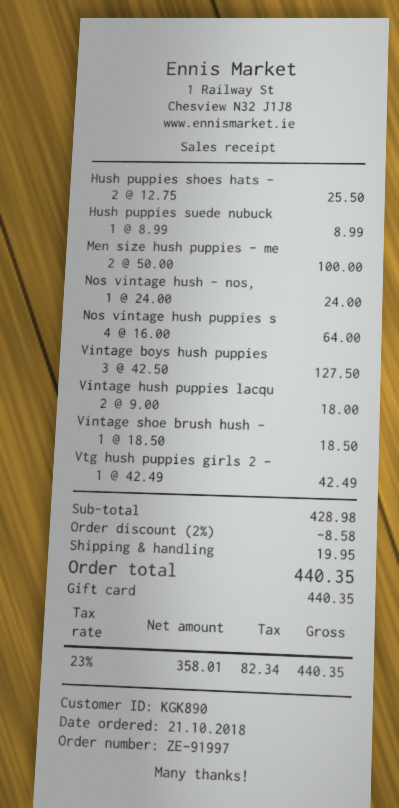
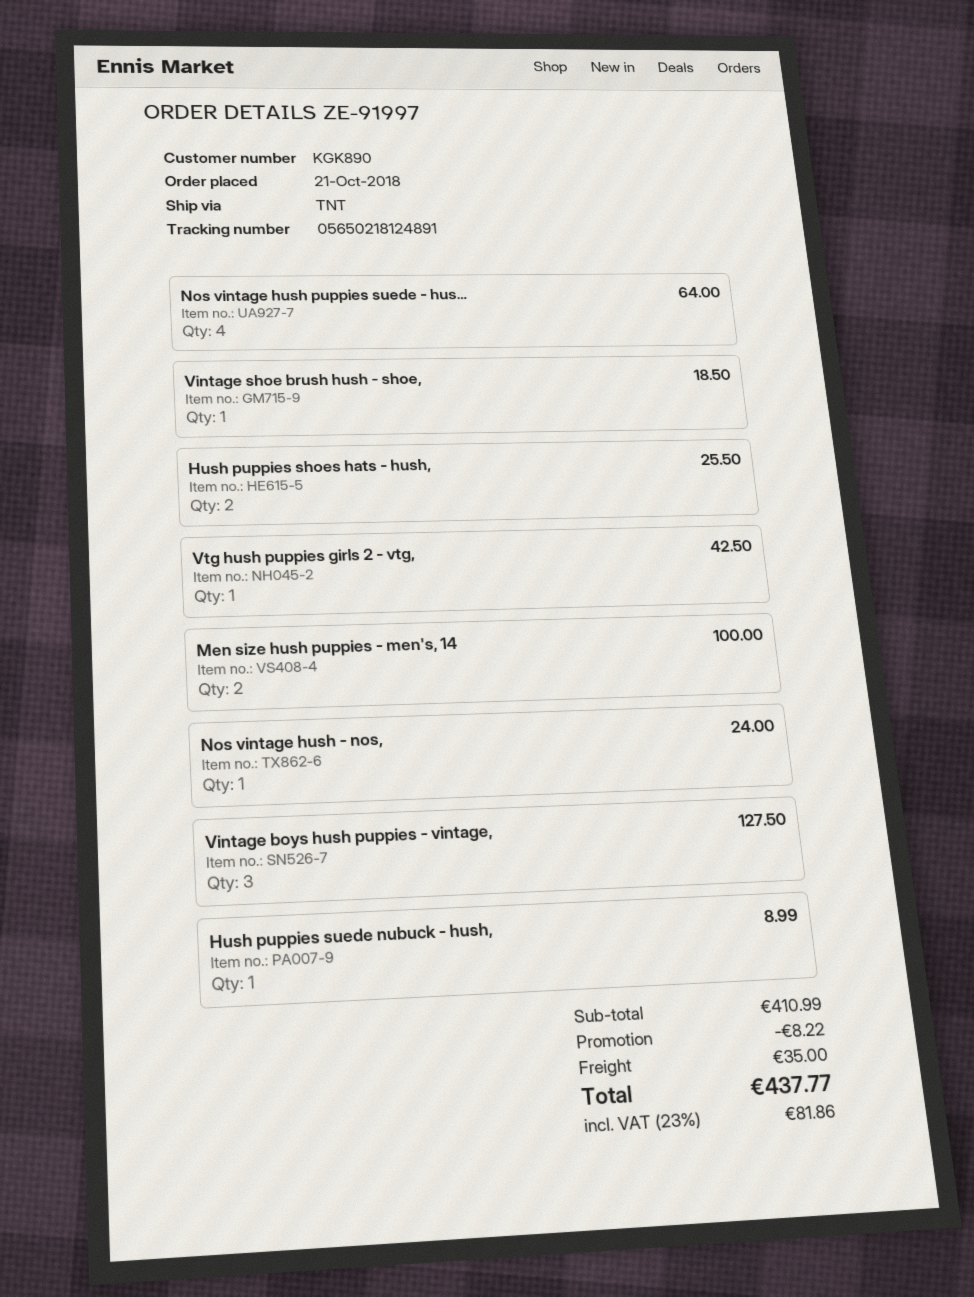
Vintage hush puppies lacqu: 2 for 18.00 -> none
Vtg hush puppies girls 2 -: 1 for 42.49 -> 1 for 42.50
subtotal: 428.98 -> 410.99
discount: 8.58 -> 8.22
shipping: 19.95 -> 35.00
tax: 23% = 82.34 -> 23% = 81.86
total: 440.35 -> 437.77

